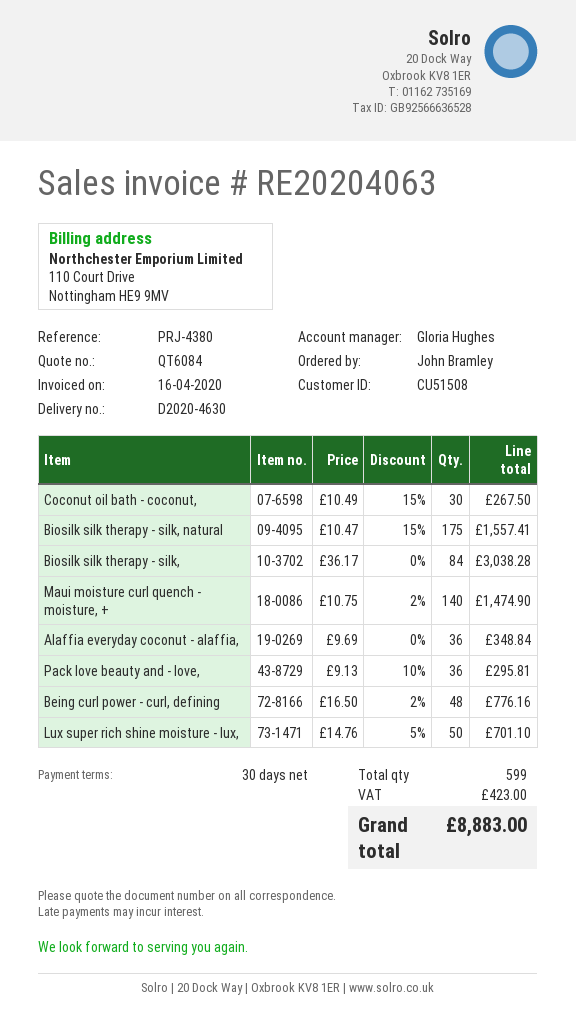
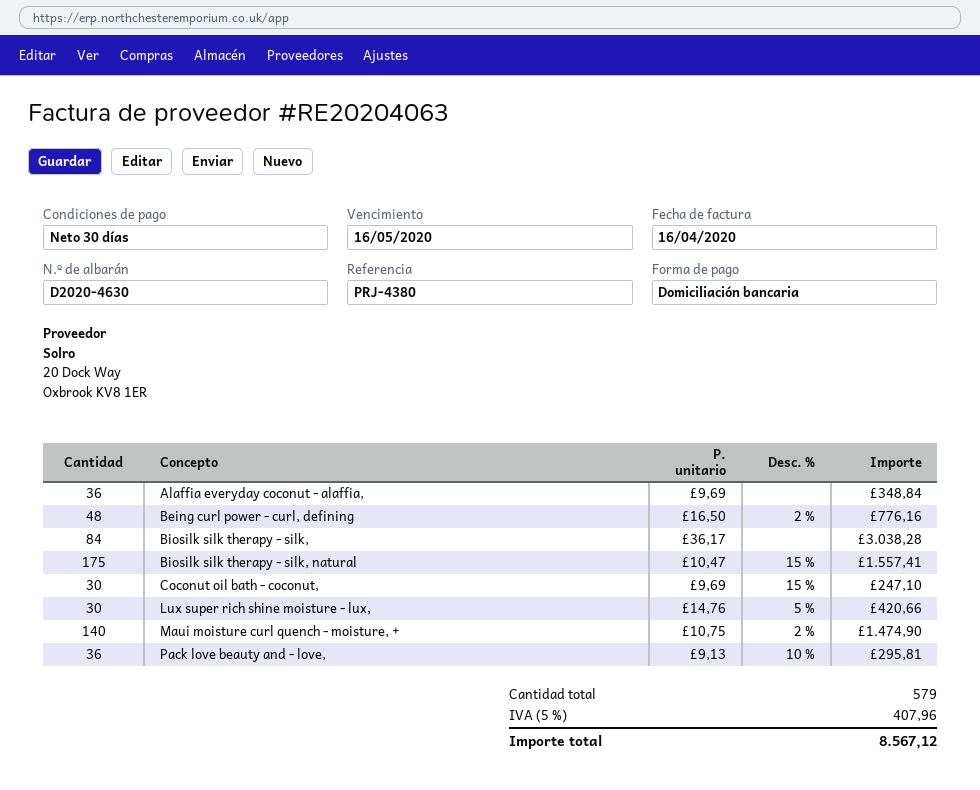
Coconut oil bath - coconut,: 30 x 10.49 - 15% = 267.50 -> 30 x 9.69 - 15% = 247.10
Lux super rich shine moisture - lux,: 50 x 14.76 - 5% = 701.10 -> 30 x 14.76 - 5% = 420.66
total quantity: 599 -> 579
tax: 423.00 -> 407.96
total: 8883.00 -> 8567.12

